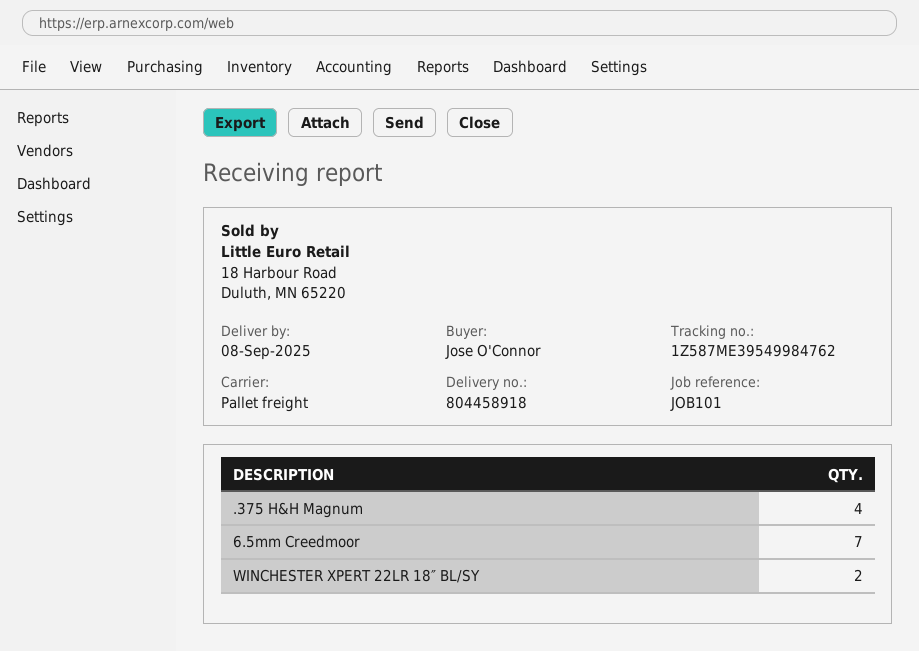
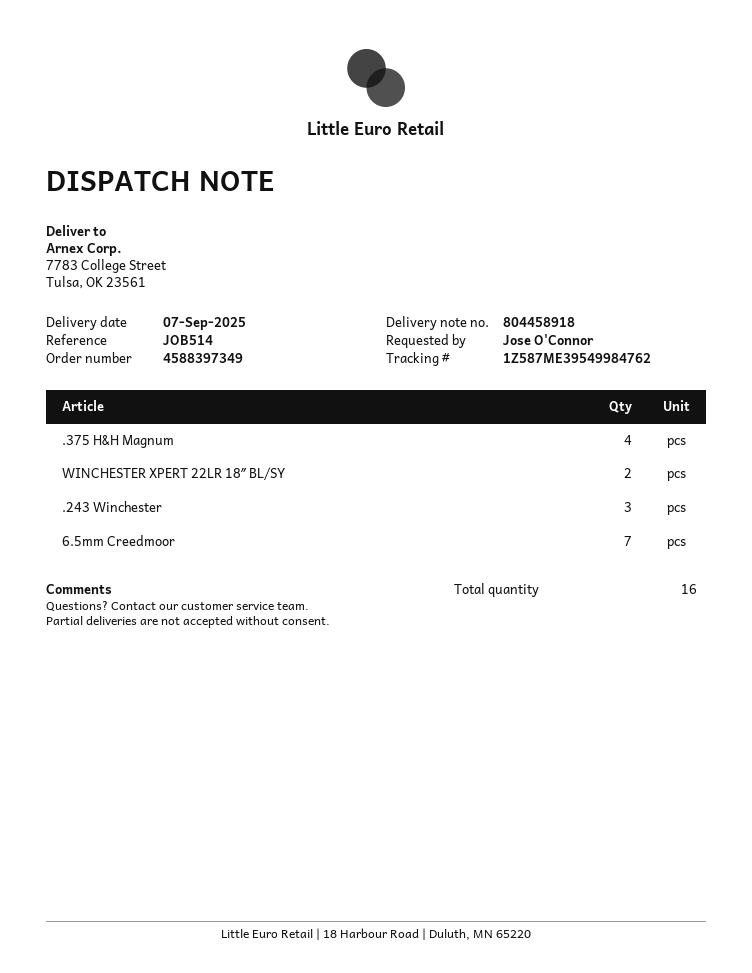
delivery date: 2025-09-08 -> 2025-09-07
reference: JOB101 -> JOB514
.243 Winchester: none -> 3

